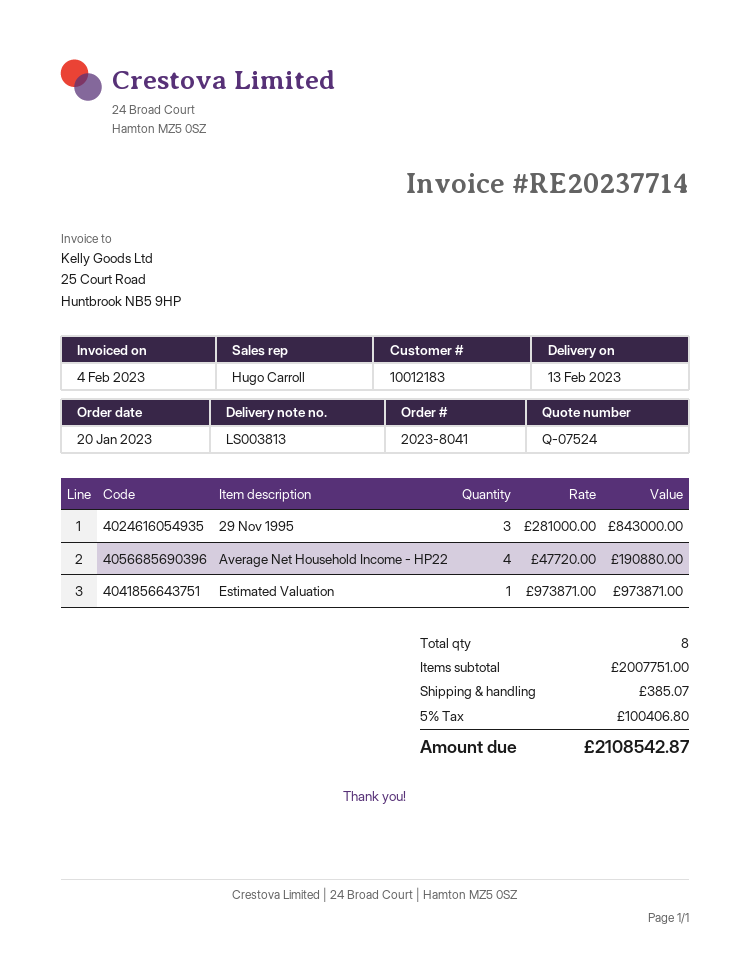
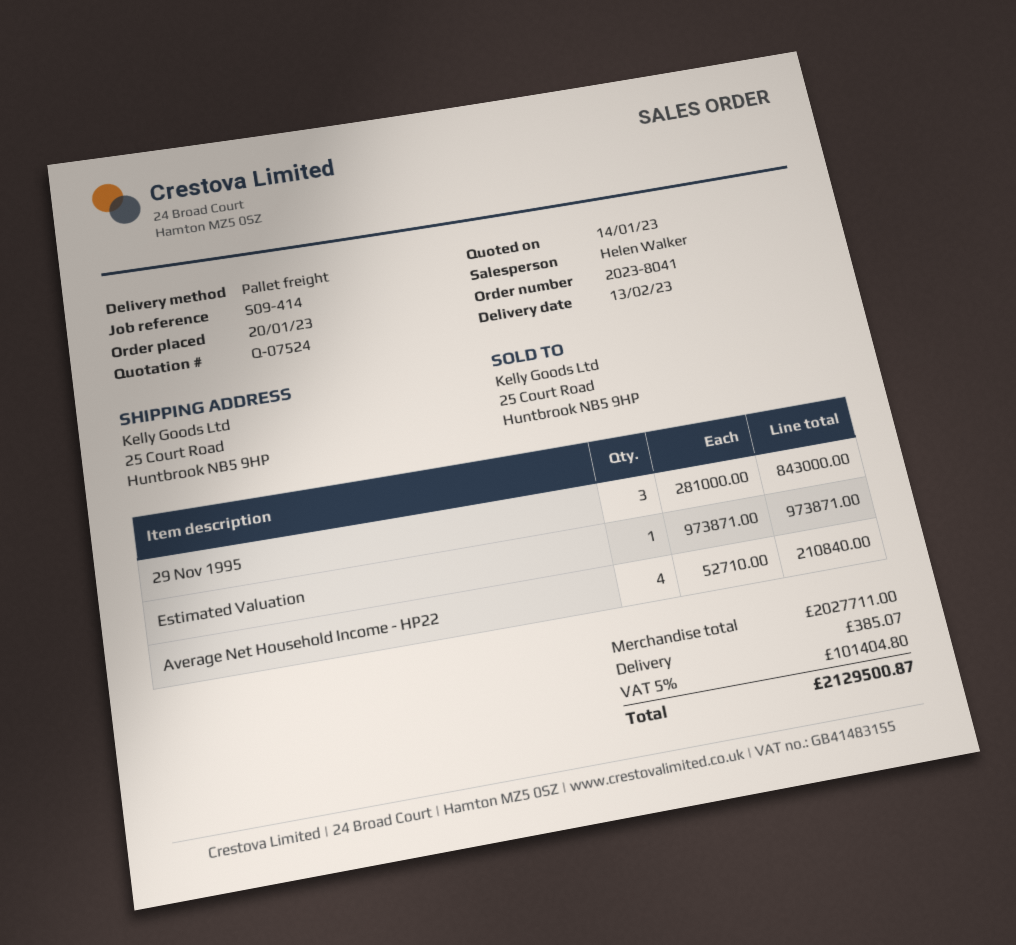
sales rep: Hugo Carroll -> Helen Walker
Average Net Household Income - HP22: 4 x 47720.00 = 190880.00 -> 4 x 52710.00 = 210840.00
subtotal: 2007751.00 -> 2027711.00
tax: 5% = 100406.80 -> 5% = 101404.80
total: 2108542.87 -> 2129500.87

